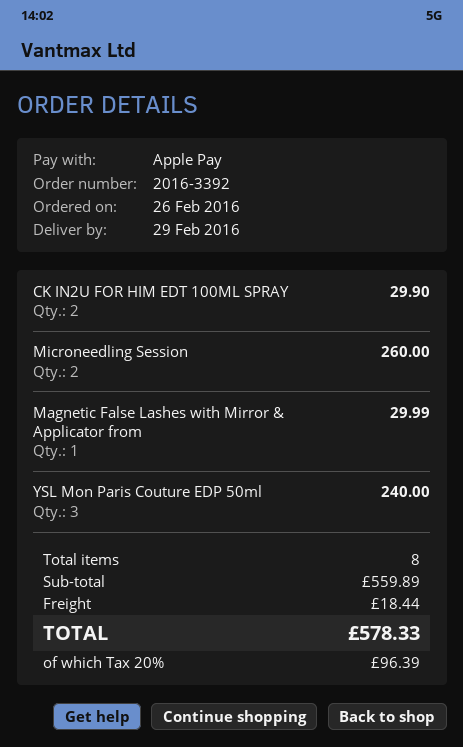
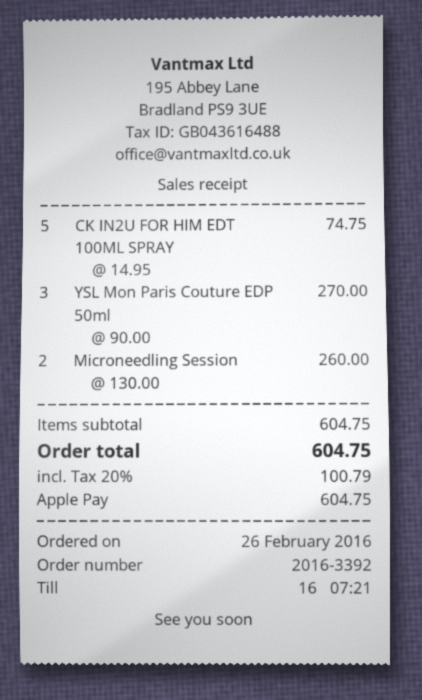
CK IN2U FOR HIM EDT 100ML SPRAY: 2 for 29.90 -> 5 for 74.75
Magnetic False Lashes with Mirror & Applicator from: 1 for 29.99 -> none
YSL Mon Paris Couture EDP 50ml: 3 for 240.00 -> 3 for 270.00
subtotal: 559.89 -> 604.75
shipping: 18.44 -> none
tax: 20% = 96.39 -> 20% = 100.79
total: 578.33 -> 604.75

